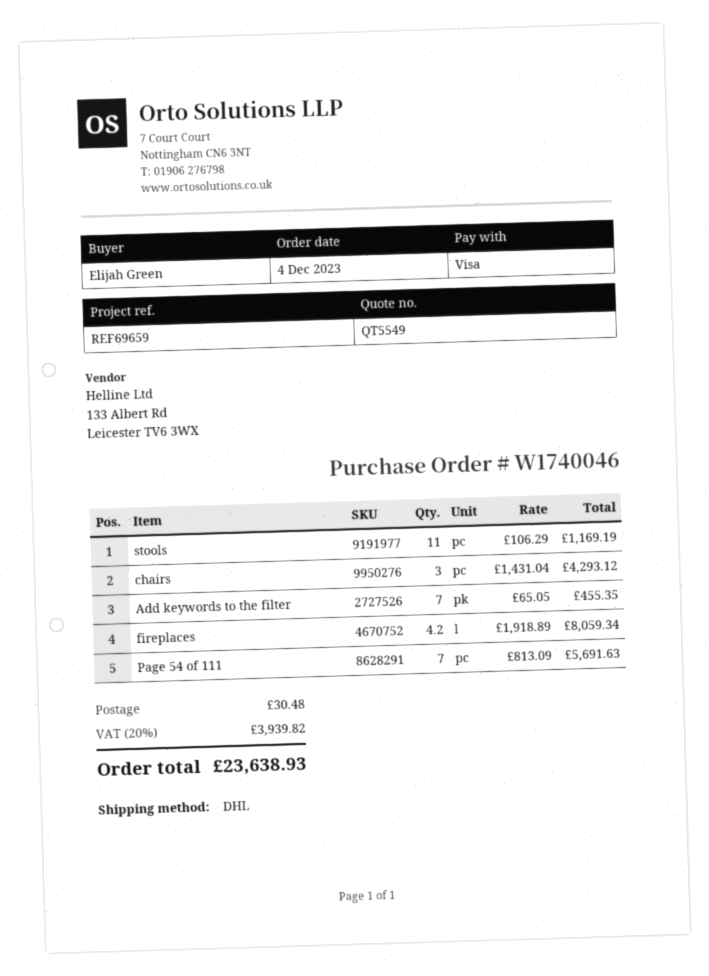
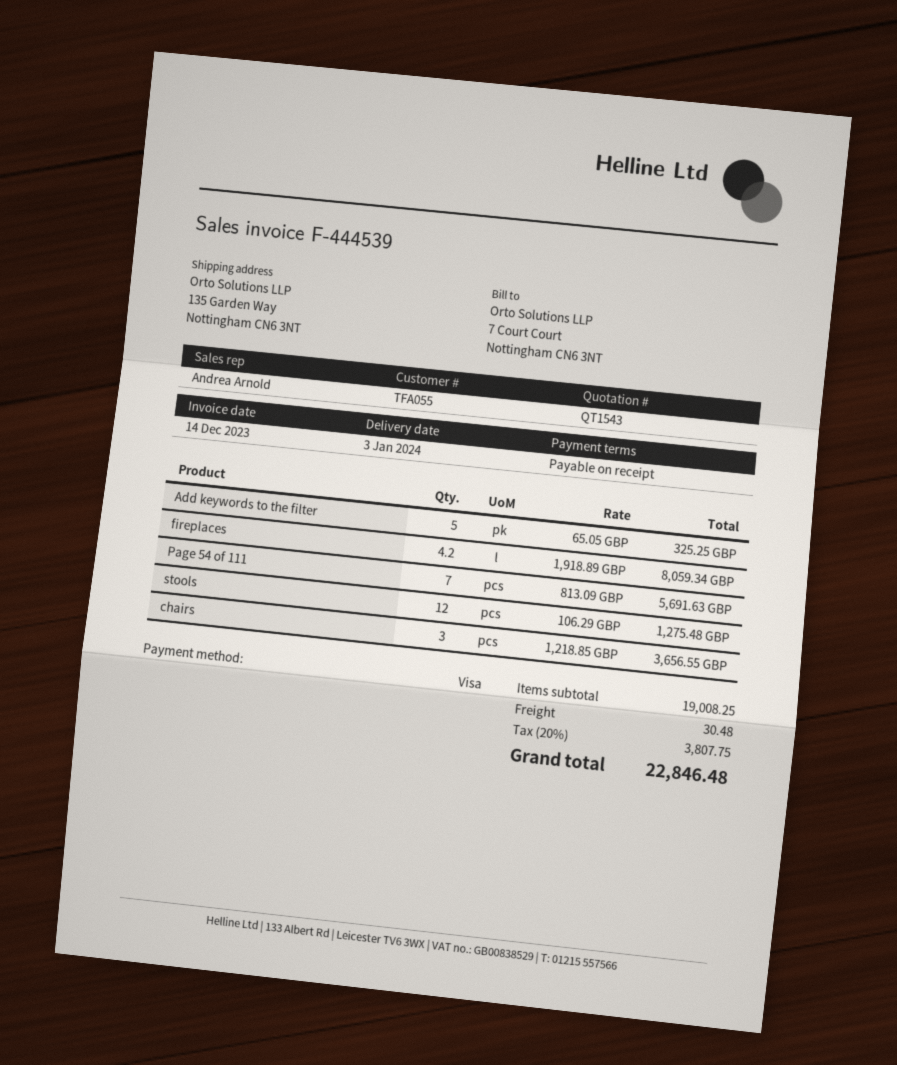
quote number: QT5549 -> QT1543
stools: 11 x 106.29 = 1169.19 -> 12 x 106.29 = 1275.48
chairs: 3 x 1431.04 = 4293.12 -> 3 x 1218.85 = 3656.55
Add keywords to the filter: 7 x 65.05 = 455.35 -> 5 x 65.05 = 325.25
tax: 20% = 3939.82 -> 20% = 3807.75
total: 23638.93 -> 22846.48

